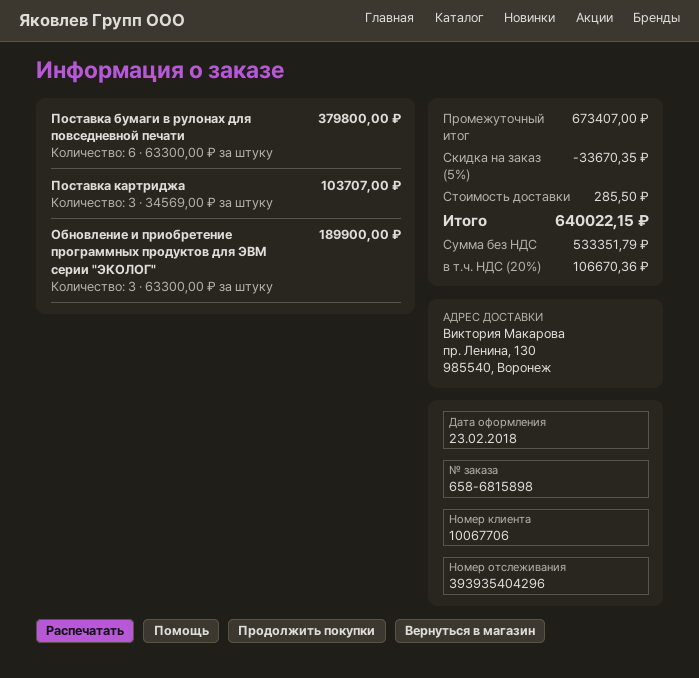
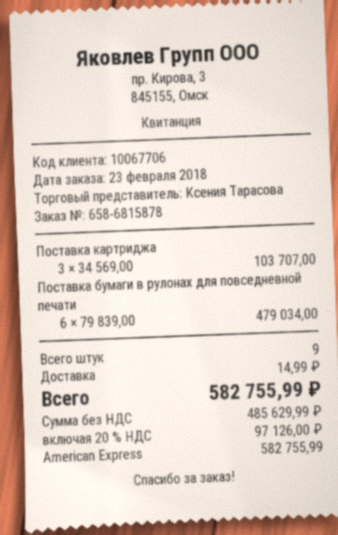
order number: 658-6815898 -> 658-6815878
Поставка бумаги в рулонах для повседневной печати: 6 x 63300.00 = 379800.00 -> 6 x 79839.00 = 479034.00
Обновление и приобретение программных продуктов для ЭВМ серии "ЭКОЛОГ": 3 x 63300.00 = 189900.00 -> none
discount: 5% = 33670.35 -> none
shipping: 285.50 -> 14.99
net: 533351.79 -> 485629.99
tax: 20% = 106670.36 -> 20% = 97126.00
total: 640022.15 -> 582755.99

